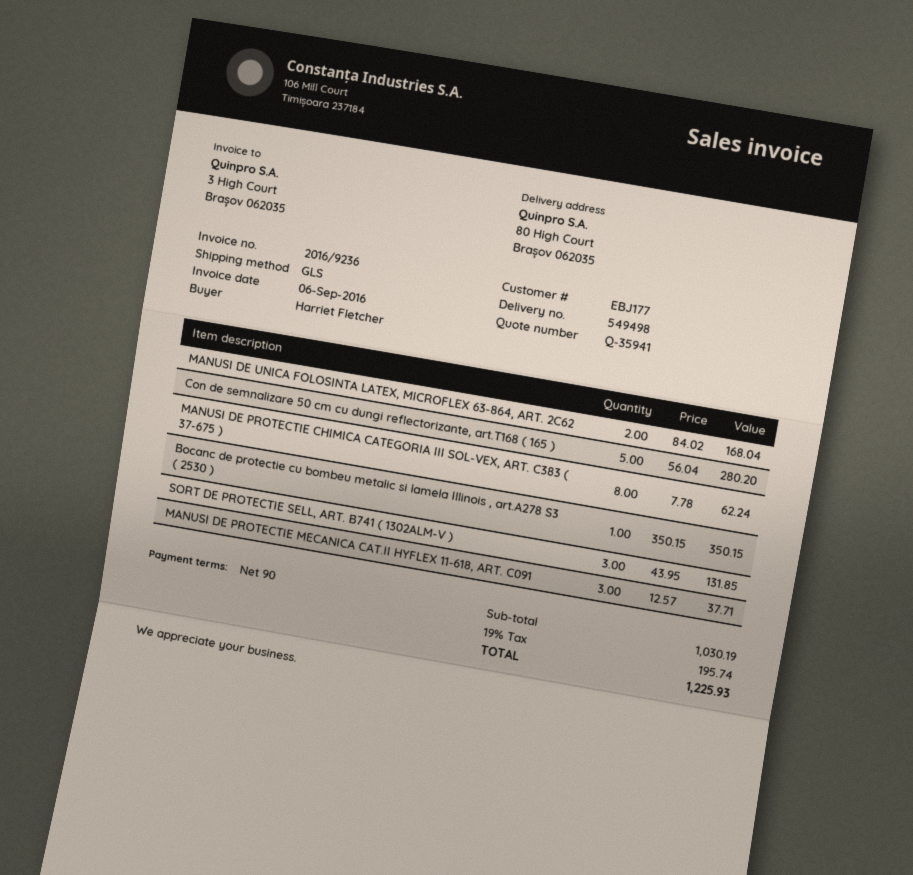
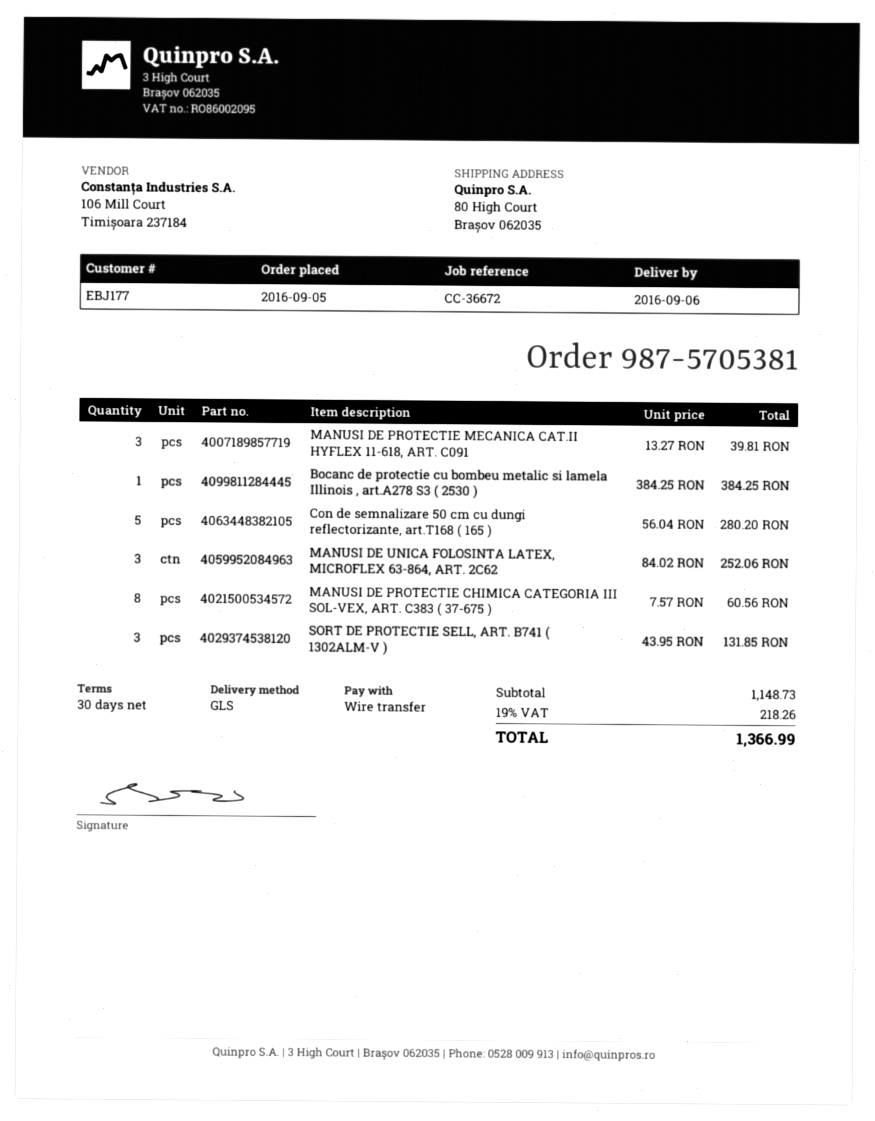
payment terms: 90 days -> 30 days
MANUSI DE UNICA FOLOSINTA LATEX, MICROFLEX 63-864, ART. 2C62: 2 x 84.02 = 168.04 -> 3 x 84.02 = 252.06
MANUSI DE PROTECTIE CHIMICA CATEGORIA III SOL-VEX, ART. C383 ( 37-675 ): 8 x 7.78 = 62.24 -> 8 x 7.57 = 60.56
Bocanc de protectie cu bombeu metalic si lamela Illinois , art.A278 S3 ( 2530 ): 1 x 350.15 = 350.15 -> 1 x 384.25 = 384.25
MANUSI DE PROTECTIE MECANICA CAT.II HYFLEX 11-618, ART. C091: 3 x 12.57 = 37.71 -> 3 x 13.27 = 39.81
subtotal: 1030.19 -> 1148.73
tax: 19% = 195.74 -> 19% = 218.26
total: 1225.93 -> 1366.99

